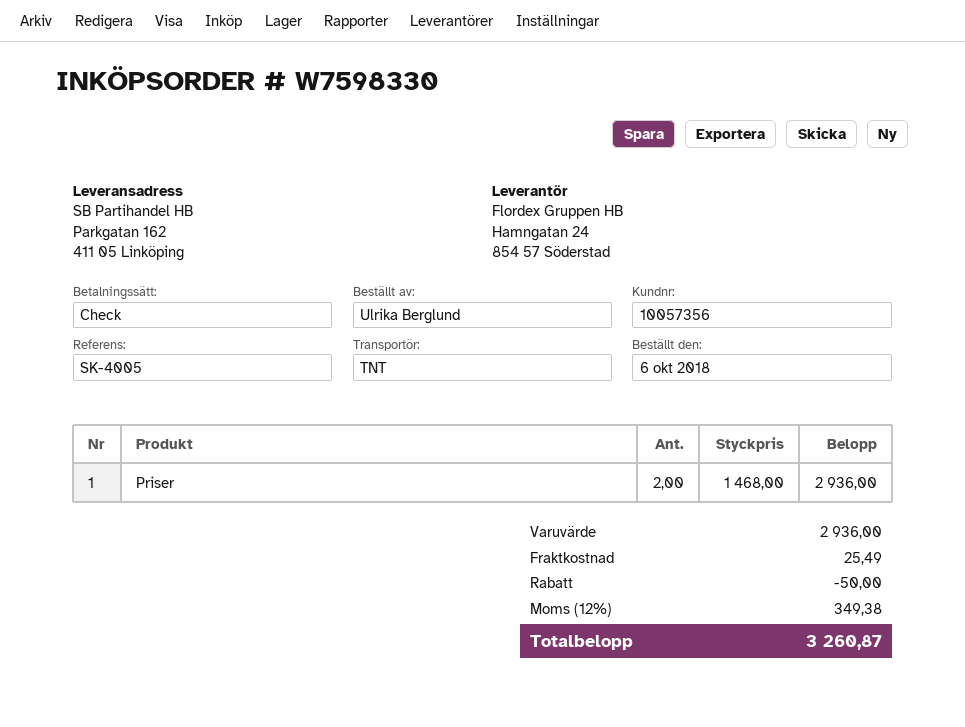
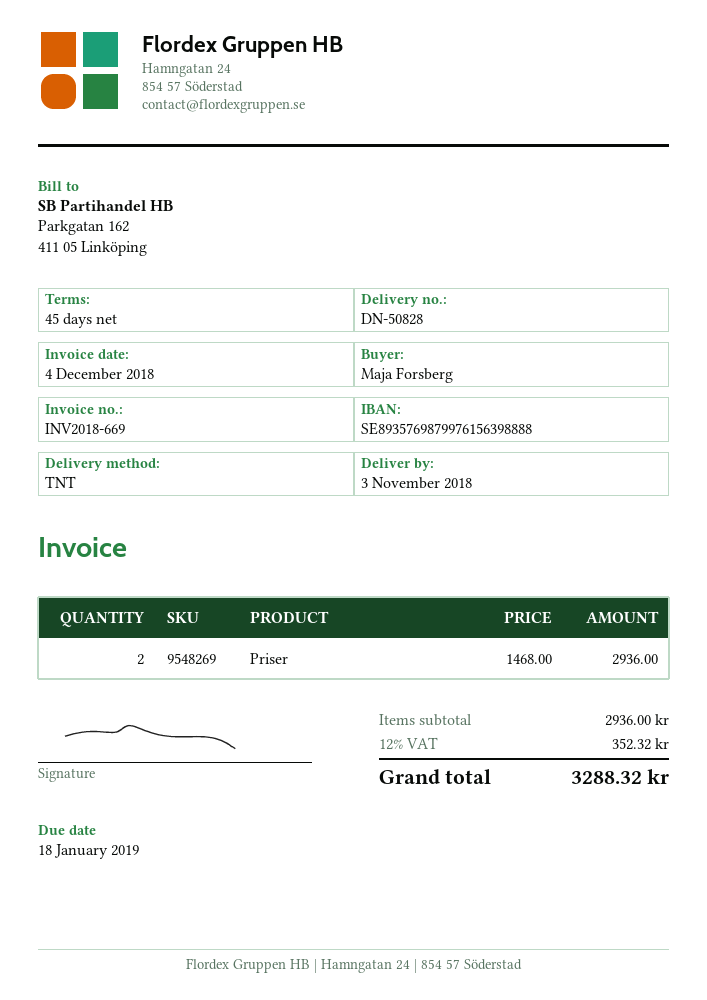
ordered by: Ulrika Berglund -> Maja Forsberg
discount: 50.00 -> none
shipping: 25.49 -> none
tax: 12% = 349.38 -> 12% = 352.32
total: 3260.87 -> 3288.32

